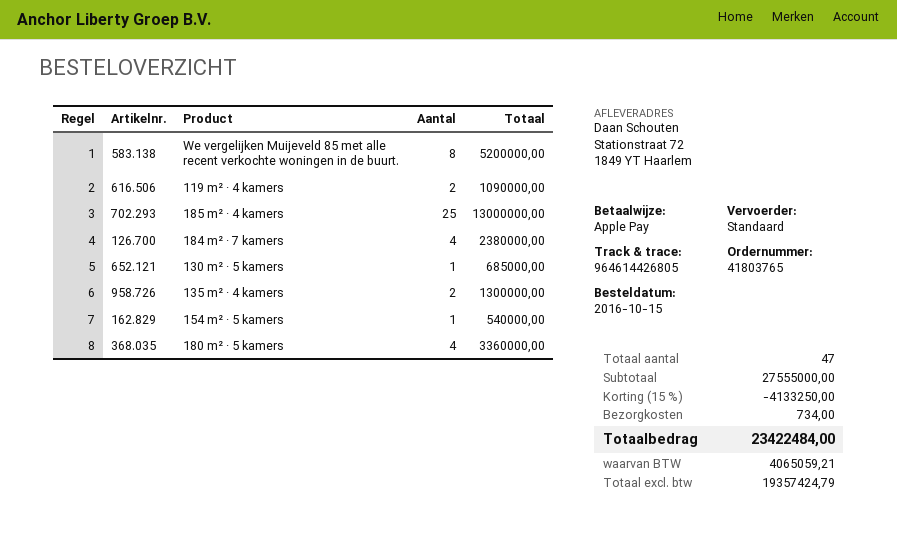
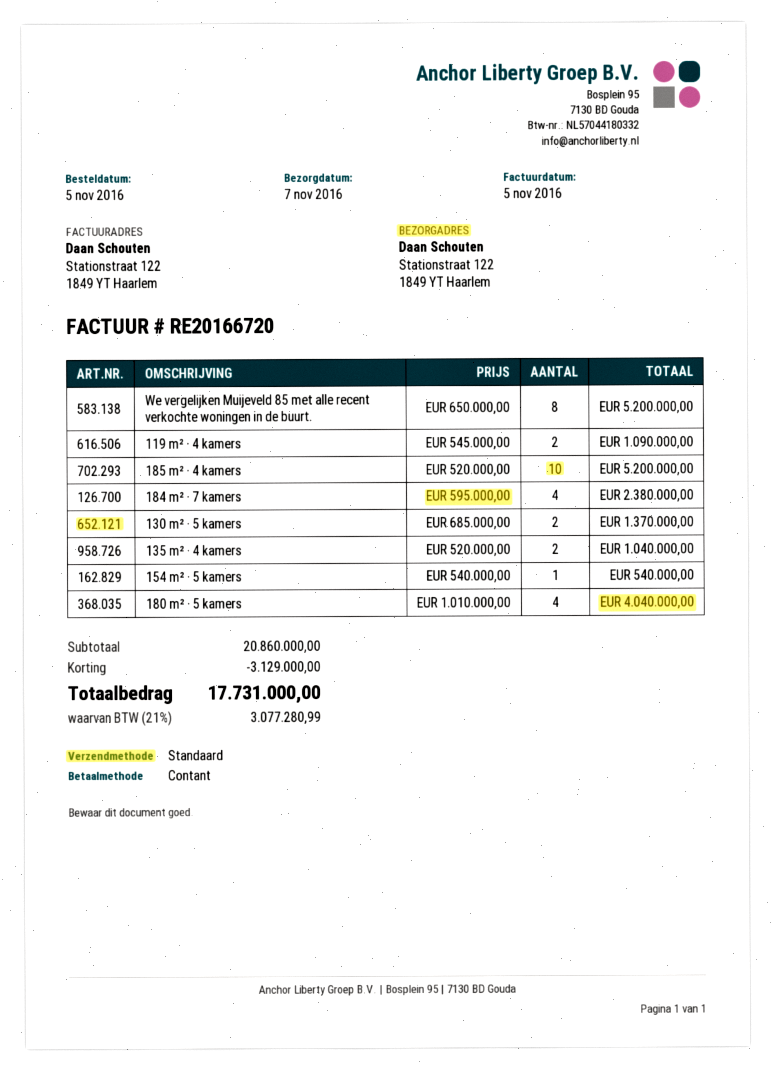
order date: 2016-10-15 -> 2016-11-05
payment method: Apple Pay -> cash
ship to: Stationstraat 72, 1849 YT Haarlem -> Stationstraat 122, 1849 YT Haarlem
185 m² · 4 kamers: 25 for 13000000.00 -> 10 for 5200000.00
130 m² · 5 kamers: 1 for 685000.00 -> 2 for 1370000.00
135 m² · 4 kamers: 2 for 1300000.00 -> 2 for 1040000.00
180 m² · 5 kamers: 4 for 3360000.00 -> 4 for 4040000.00
subtotal: 27555000.00 -> 20860000.00
discount: 4133250.00 -> 3129000.00
shipping: 734.00 -> none
tax: 4065059.21 -> 3077280.99
total: 23422484.00 -> 17731000.00

